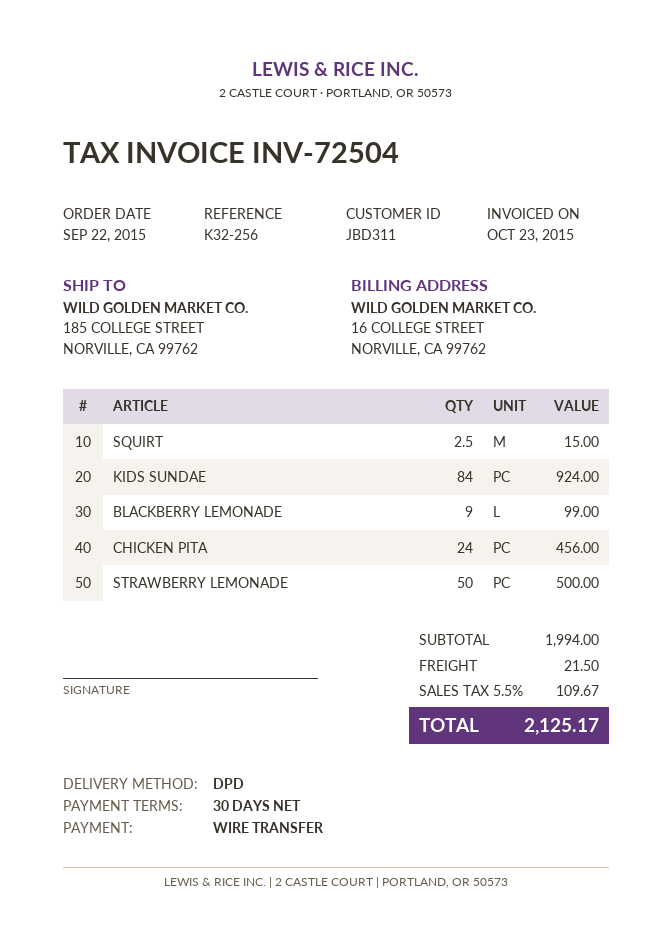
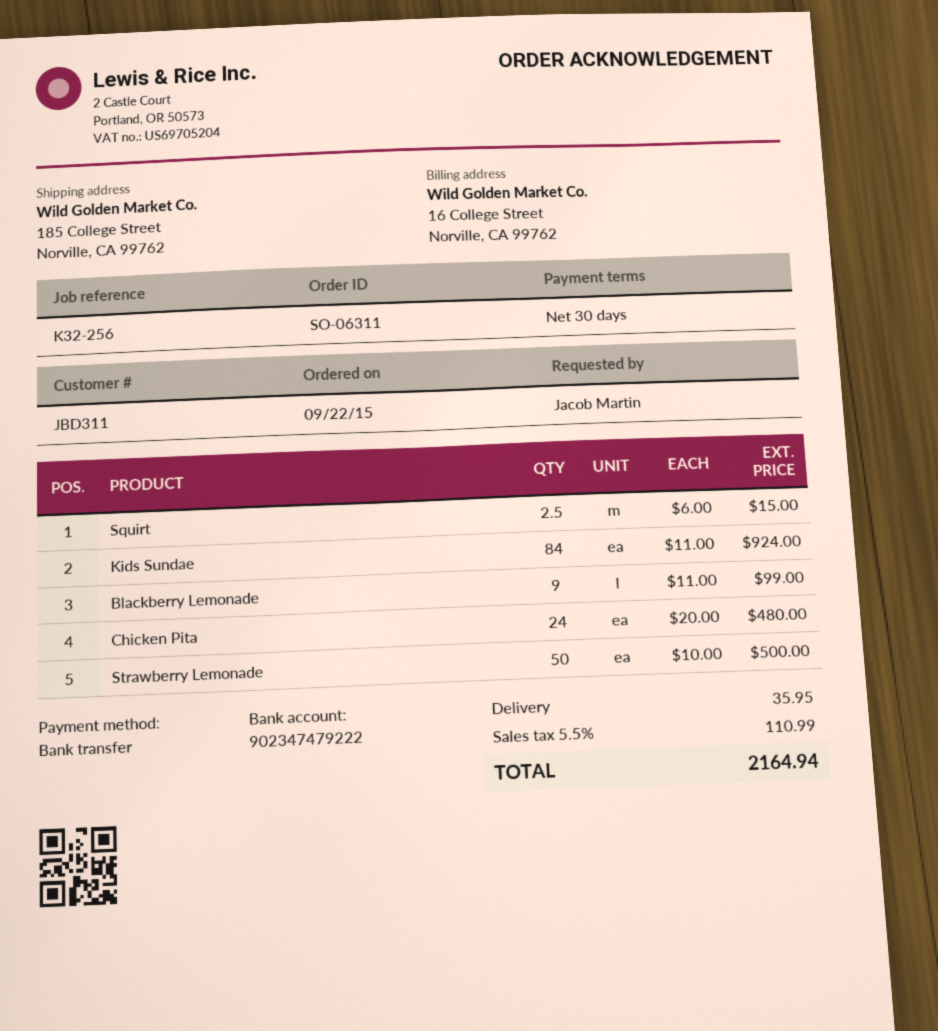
CHICKEN PITA: 24 for 456.00 -> 24 for 480.00
shipping: 21.50 -> 35.95
tax: 5.5% = 109.67 -> 5.5% = 110.99
total: 2125.17 -> 2164.94

